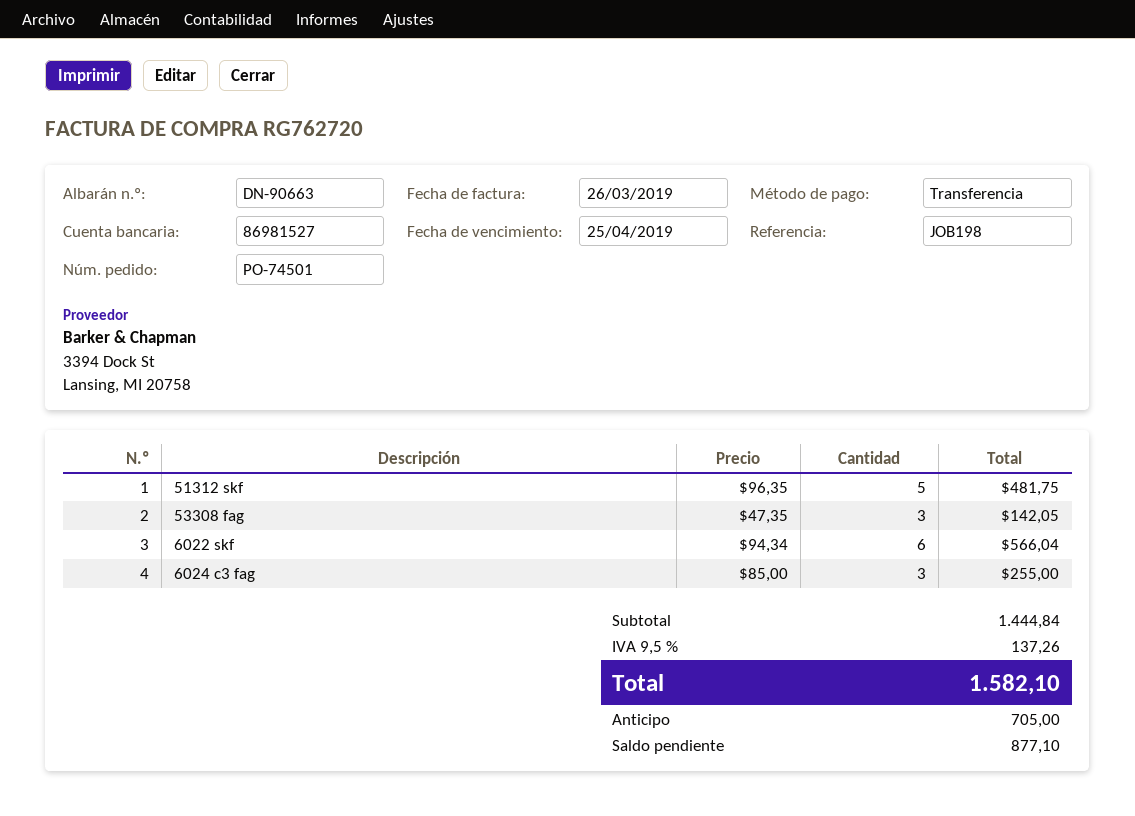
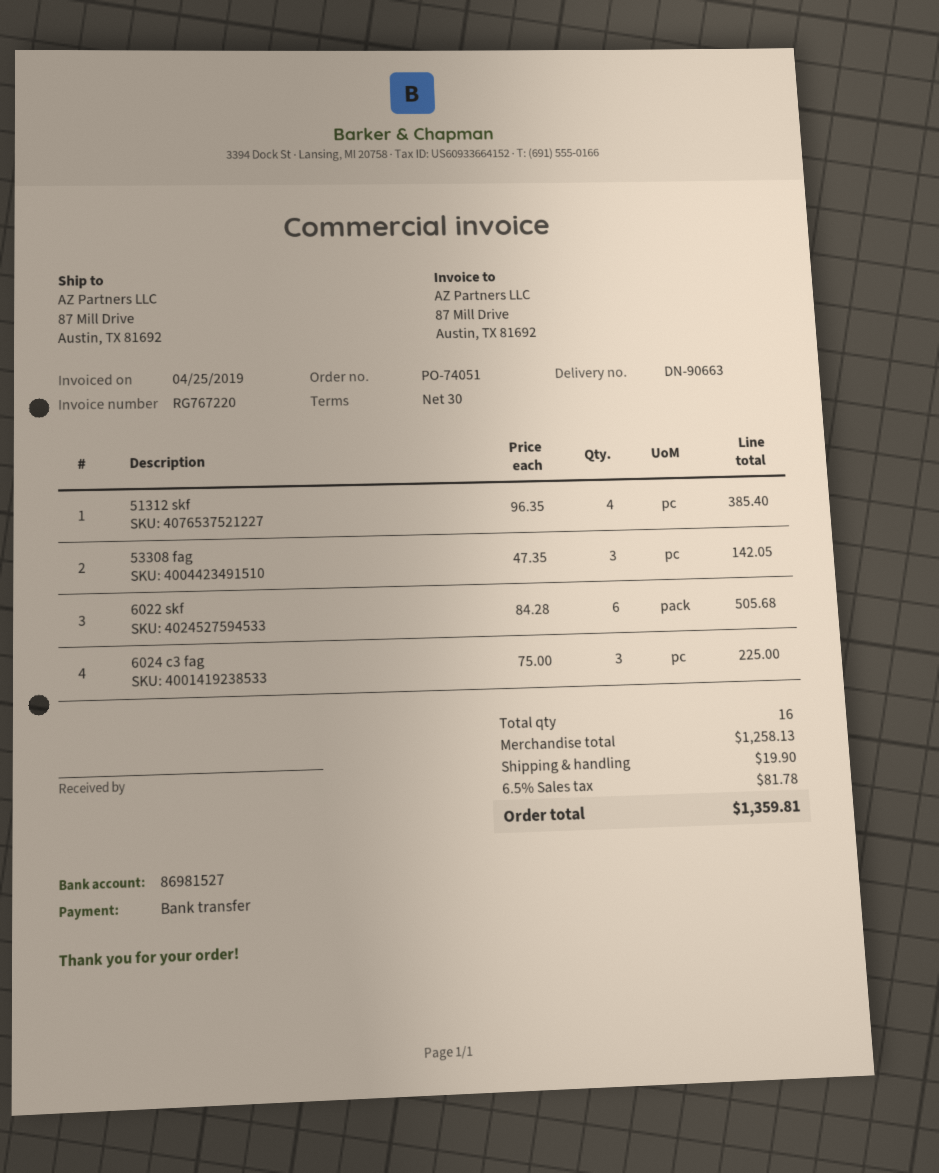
order number: PO-74501 -> PO-74051
invoice number: RG762720 -> RG767220
invoice date: 2019-03-26 -> 2019-04-25
51312 skf: 5 x 96.35 = 481.75 -> 4 x 96.35 = 385.40
6022 skf: 6 x 94.34 = 566.04 -> 6 x 84.28 = 505.68
6024 c3 fag: 3 x 85.00 = 255.00 -> 3 x 75.00 = 225.00
subtotal: 1444.84 -> 1258.13
shipping: none -> 19.90
tax: 9.5% = 137.26 -> 6.5% = 81.78
total: 1582.10 -> 1359.81

